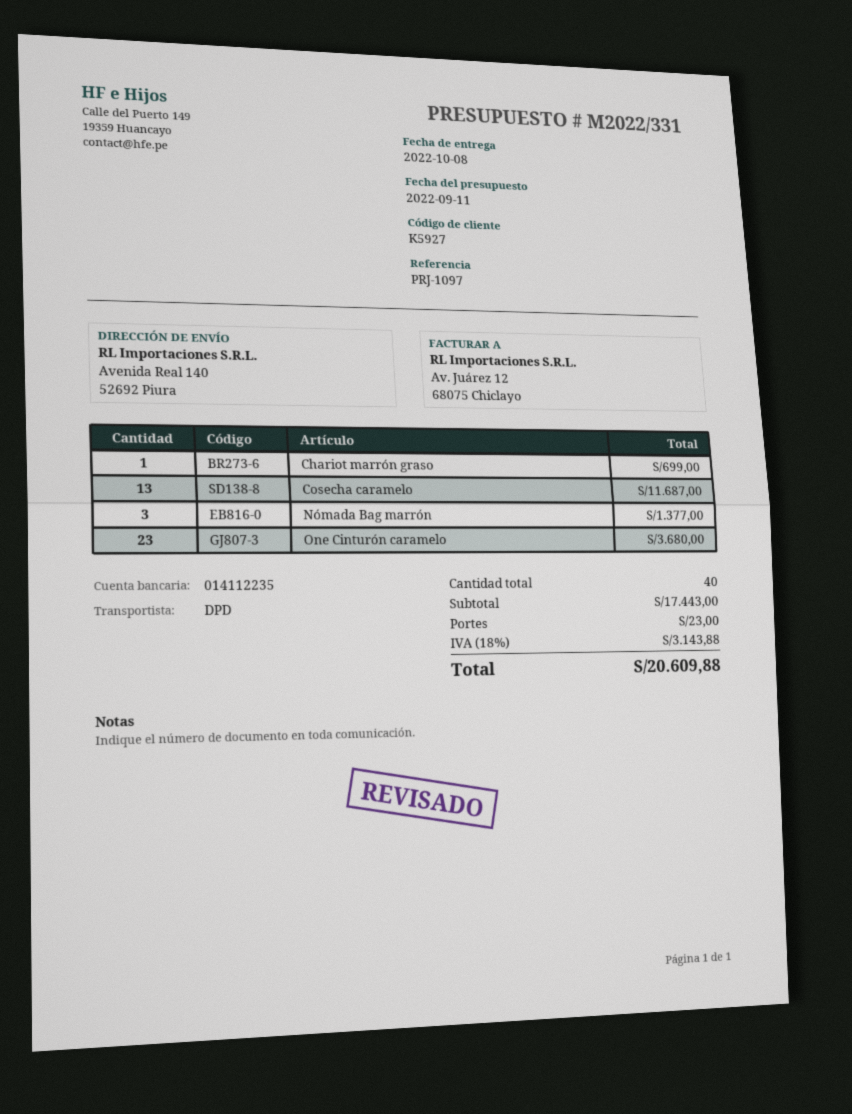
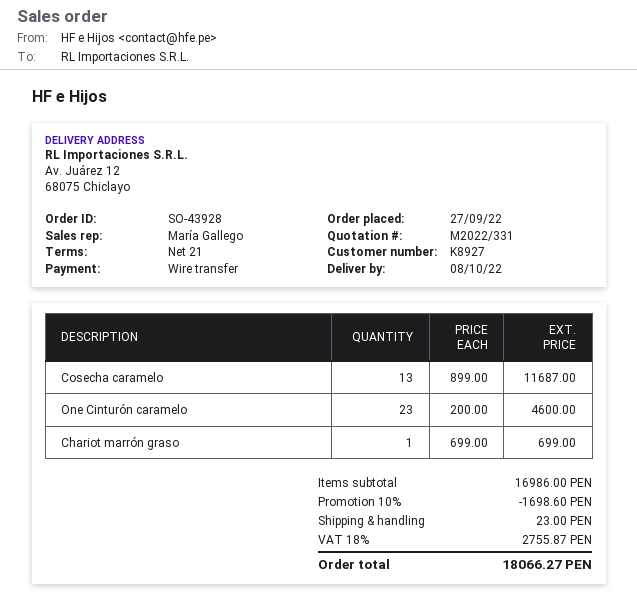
customer number: K5927 -> K8927
ship to: Avenida Real 140, 52692 Piura -> Av. Juárez 12, 68075 Chiclayo
Nómada Bag marrón: 3 for 1377.00 -> none
One Cinturón caramelo: 23 for 3680.00 -> 23 for 4600.00
subtotal: 17443.00 -> 16986.00
discount: none -> 10% = 1698.60
tax: 18% = 3143.88 -> 18% = 2755.87
total: 20609.88 -> 18066.27

